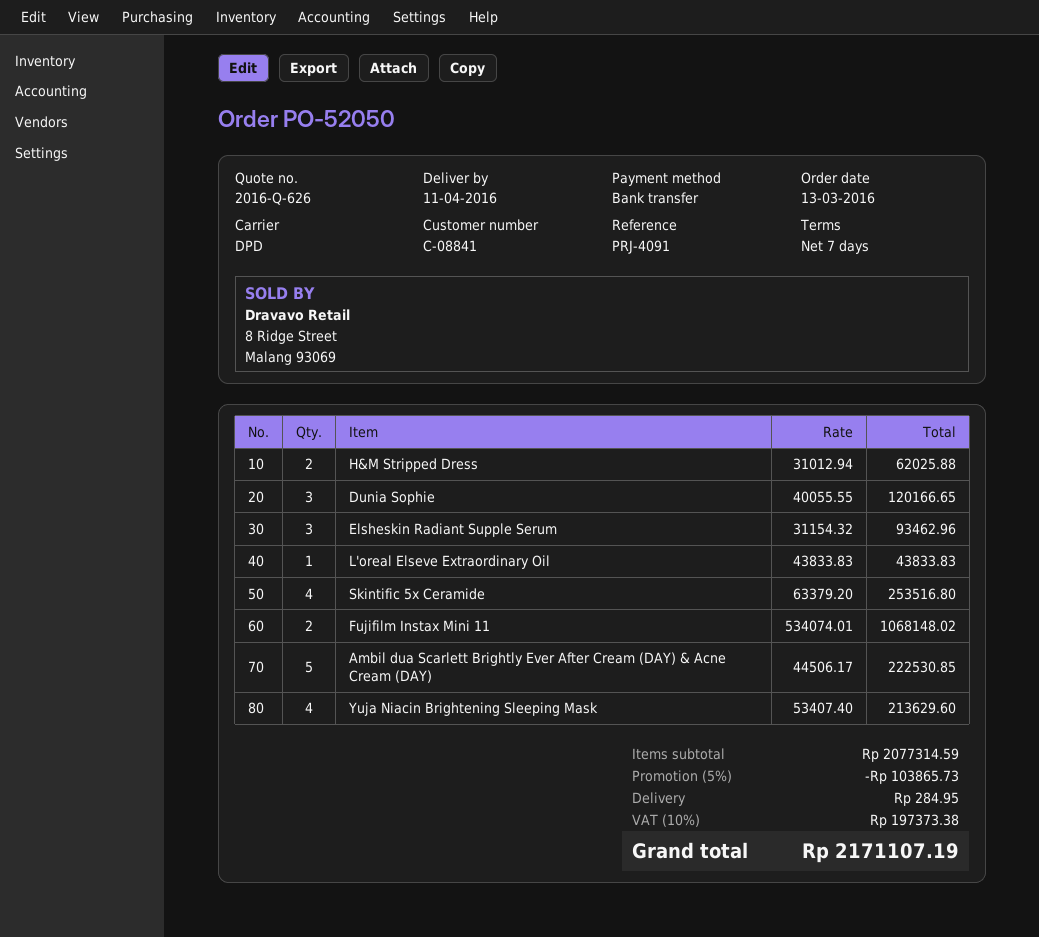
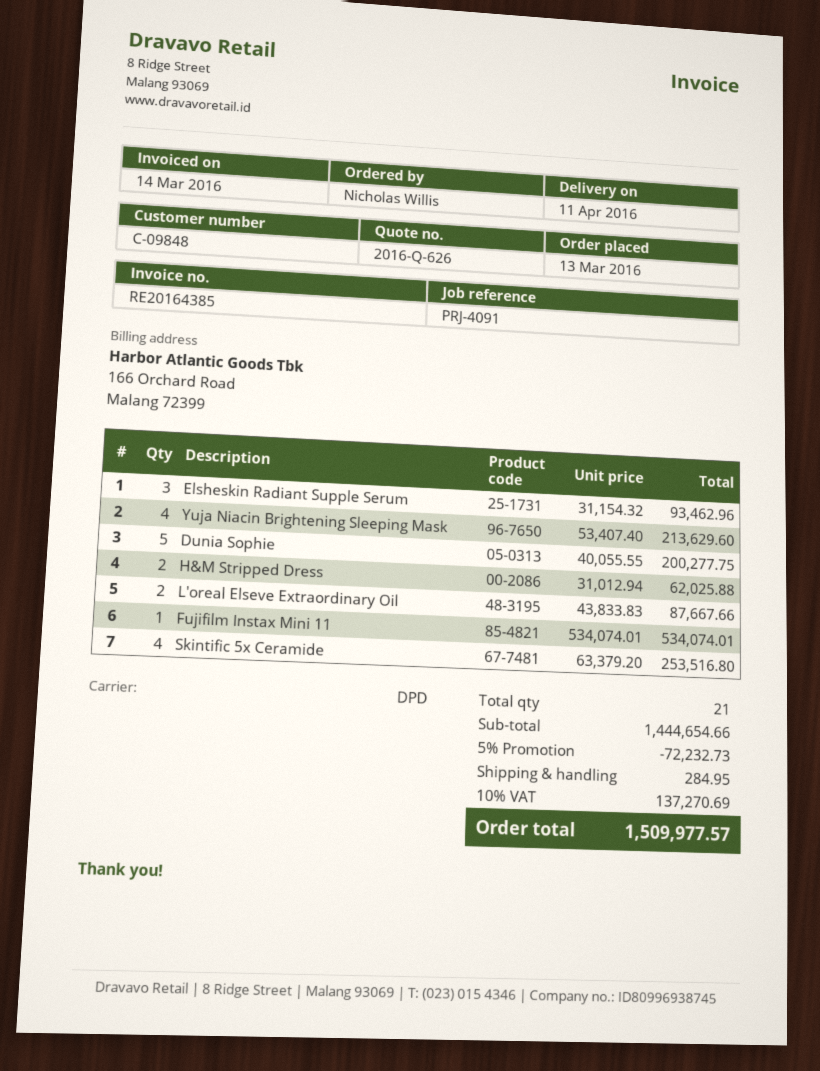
customer number: C-08841 -> C-09848
Dunia Sophie: 3 x 40055.55 = 120166.65 -> 5 x 40055.55 = 200277.75
L'oreal Elseve Extraordinary Oil: 1 x 43833.83 = 43833.83 -> 2 x 43833.83 = 87667.66
Fujifilm Instax Mini 11: 2 x 534074.01 = 1068148.02 -> 1 x 534074.01 = 534074.01
Ambil dua Scarlett Brightly Ever After Cream (DAY) & Acne Cream (DAY): 5 x 44506.17 = 222530.85 -> none
subtotal: 2077314.59 -> 1444654.66
discount: 5% = 103865.73 -> 5% = 72232.73
tax: 10% = 197373.38 -> 10% = 137270.69
total: 2171107.19 -> 1509977.57

